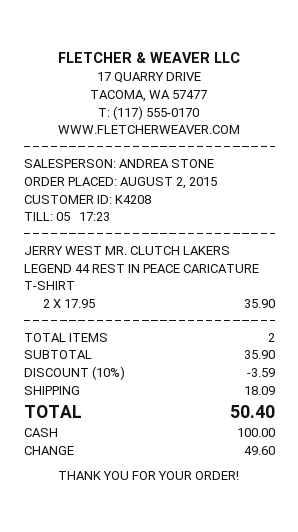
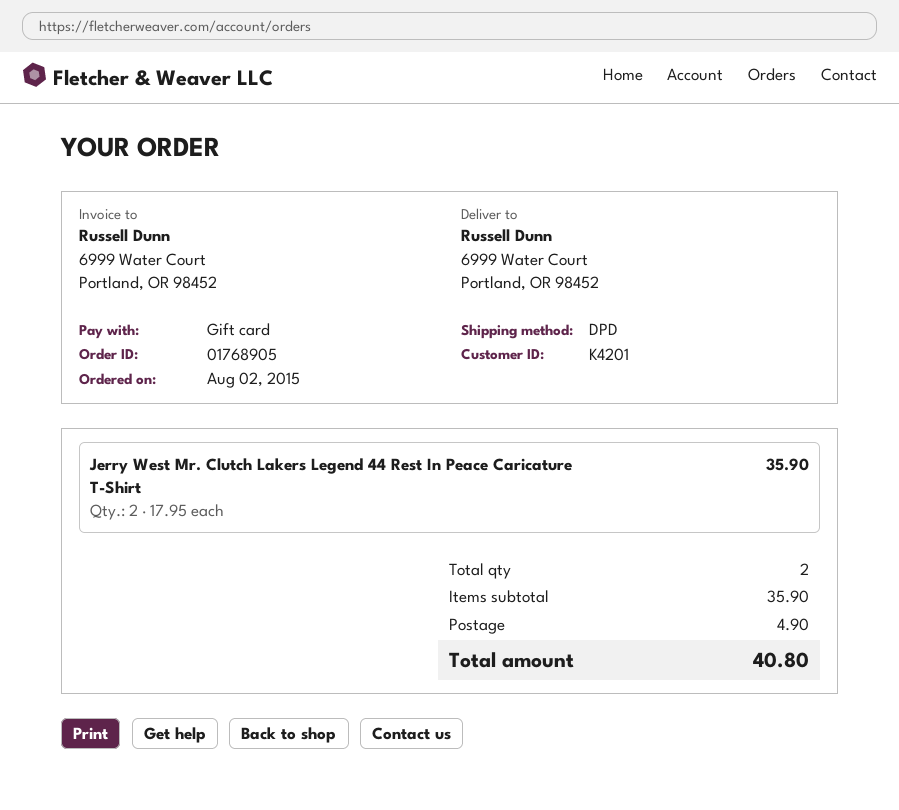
customer number: K4208 -> K4201
payment method: cash -> gift card
discount: 10% = 3.59 -> none
shipping: 18.09 -> 4.90
total: 50.40 -> 40.80

